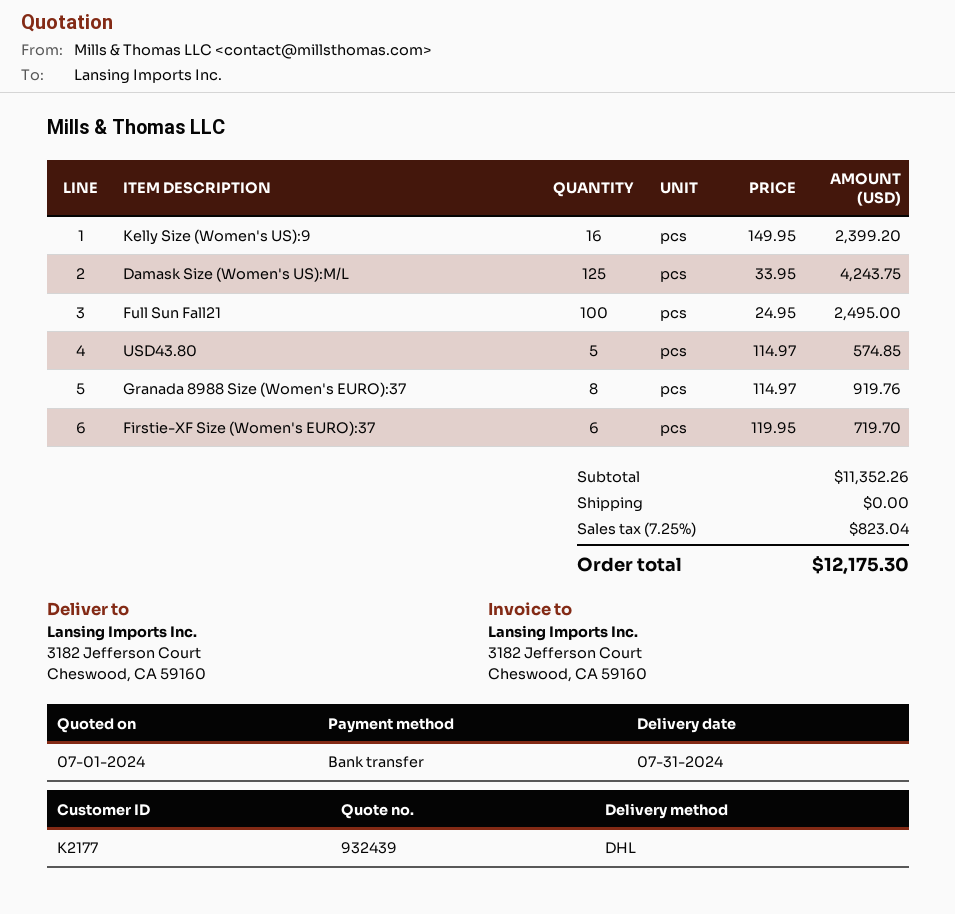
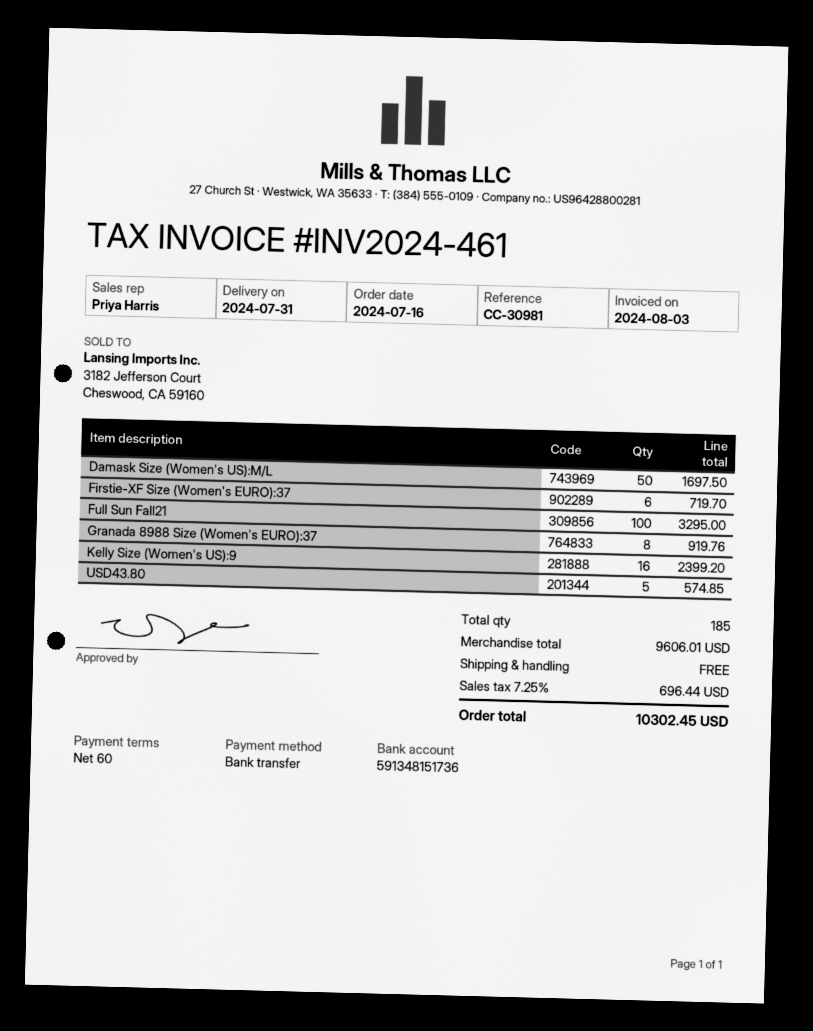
Damask Size (Women's US):M/L: 125 for 4243.75 -> 50 for 1697.50
Full Sun Fall21: 100 for 2495.00 -> 100 for 3295.00
subtotal: 11352.26 -> 9606.01
tax: 7.25% = 823.04 -> 7.25% = 696.44
total: 12175.30 -> 10302.45

